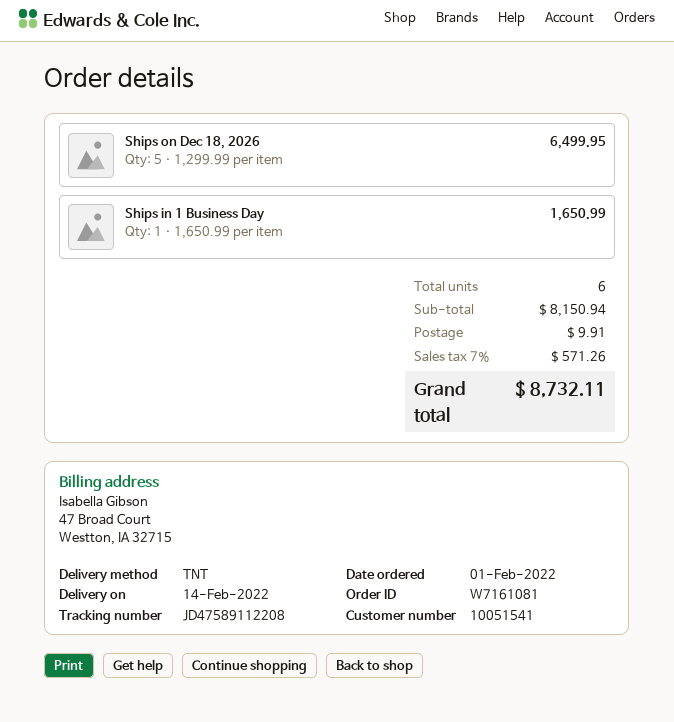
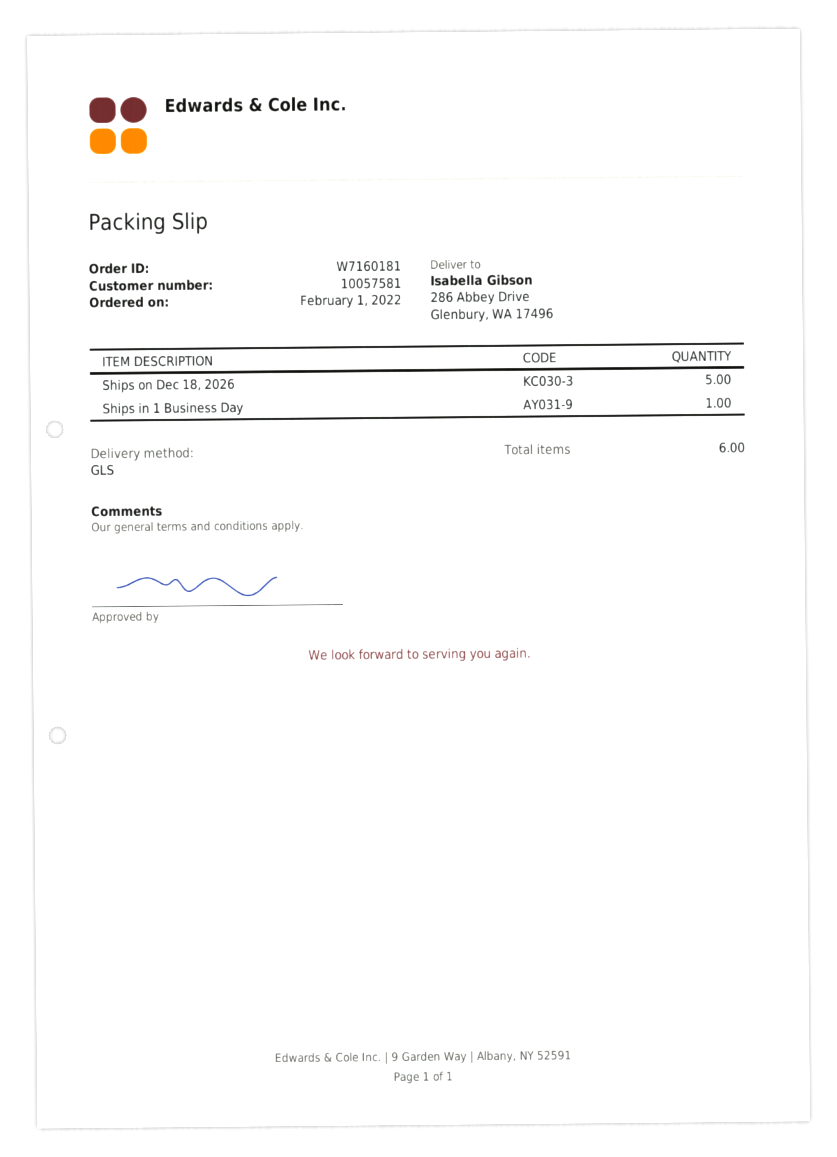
order number: W7161081 -> W7160181
customer number: 10051541 -> 10057581
shipping method: TNT -> GLS

